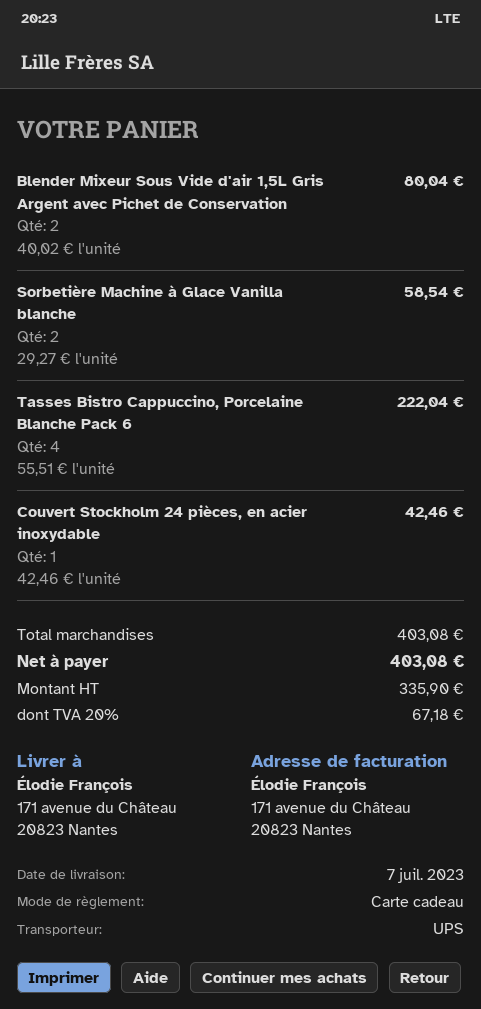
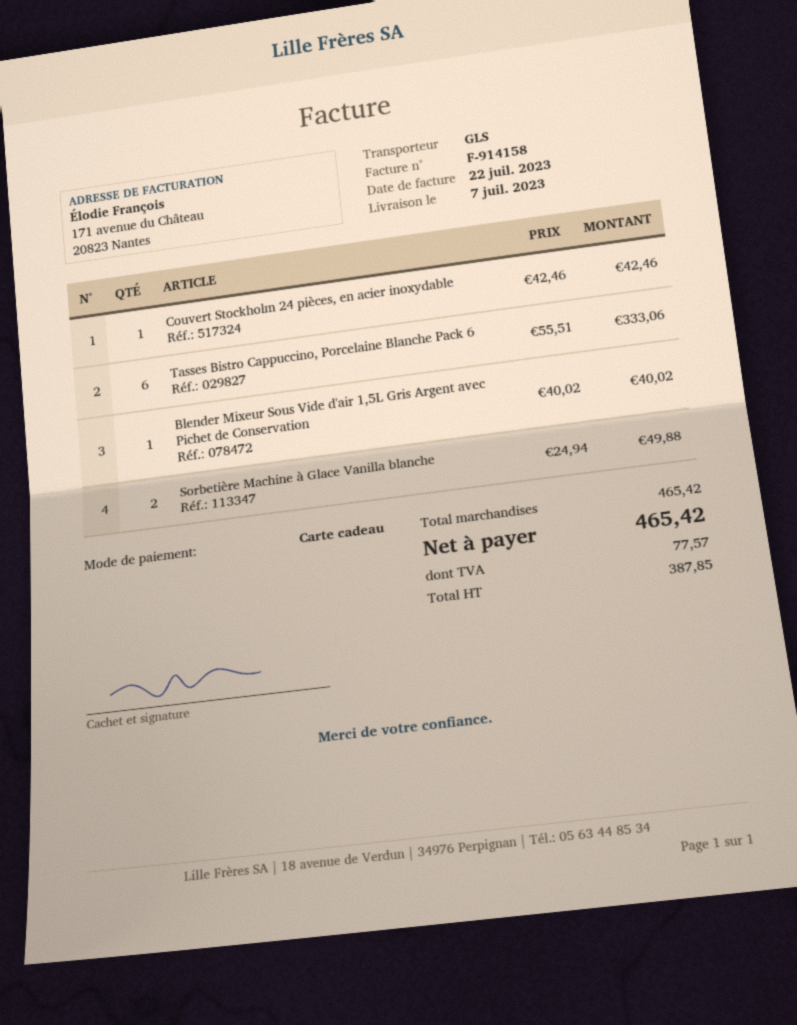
shipping method: UPS -> GLS
Blender Mixeur Sous Vide d'air 1,5L Gris Argent avec Pichet de Conservation: 2 x 40.02 = 80.04 -> 1 x 40.02 = 40.02
Sorbetière Machine à Glace Vanilla blanche: 2 x 29.27 = 58.54 -> 2 x 24.94 = 49.88
Tasses Bistro Cappuccino, Porcelaine Blanche Pack 6: 4 x 55.51 = 222.04 -> 6 x 55.51 = 333.06
subtotal: 403.08 -> 465.42
net: 335.90 -> 387.85
tax: 67.18 -> 77.57
total: 403.08 -> 465.42

